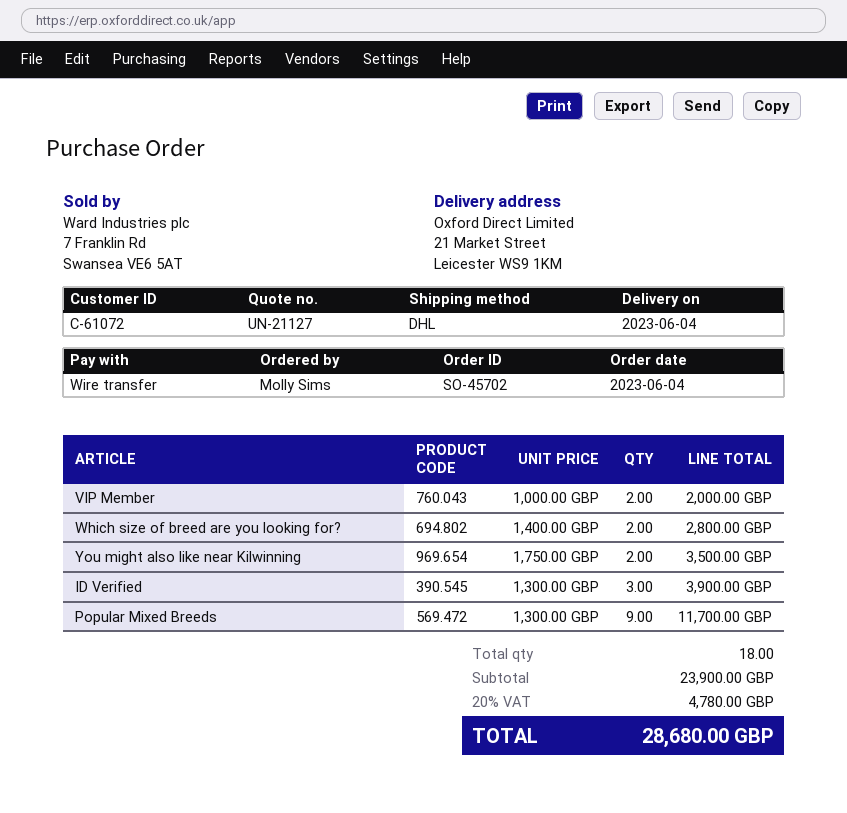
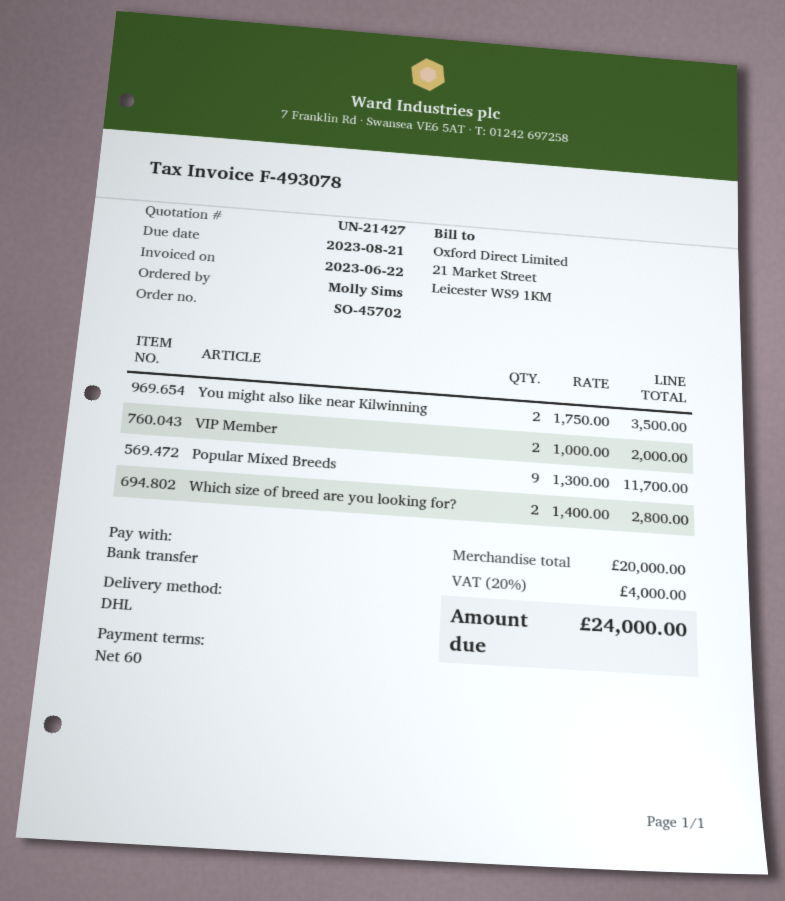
quote number: UN-21127 -> UN-21427
ID Verified: 3 x 1300.00 = 3900.00 -> none
subtotal: 23900.00 -> 20000.00
tax: 20% = 4780.00 -> 20% = 4000.00
total: 28680.00 -> 24000.00

